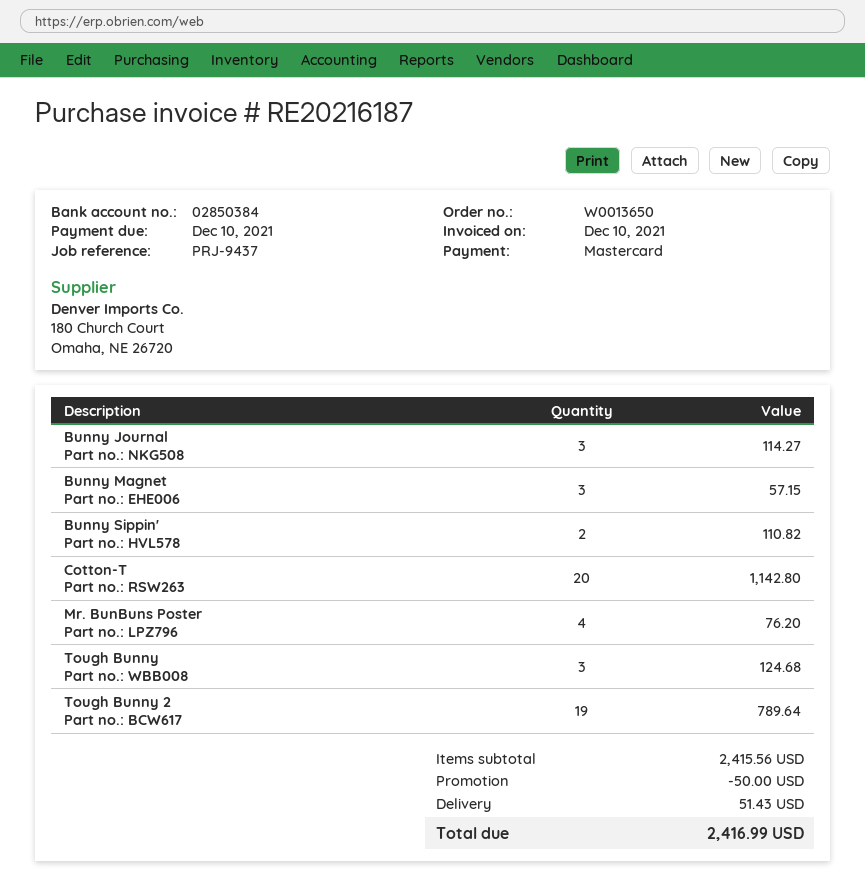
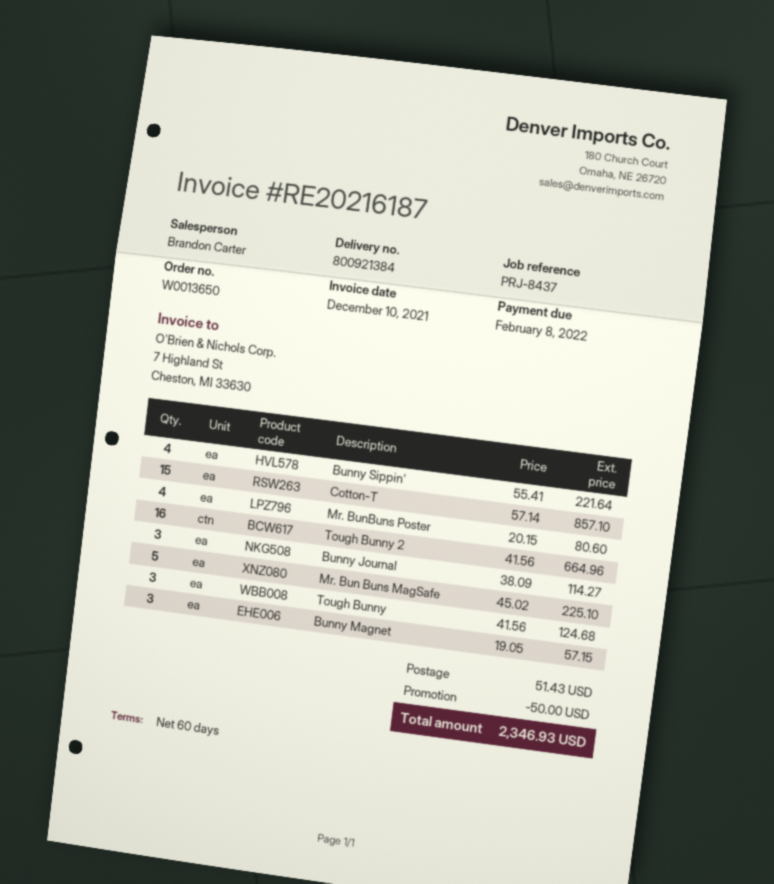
due date: 2021-12-10 -> 2022-02-08
reference: PRJ-9437 -> PRJ-8437
Bunny Sippin': 2 for 110.82 -> 4 for 221.64
Cotton-T: 20 for 1142.80 -> 15 for 857.10
Mr. BunBuns Poster: 4 for 76.20 -> 4 for 80.60
Tough Bunny 2: 19 for 789.64 -> 16 for 664.96
Mr. Bun Buns MagSafe: none -> 5 for 225.10
total: 2416.99 -> 2346.93

